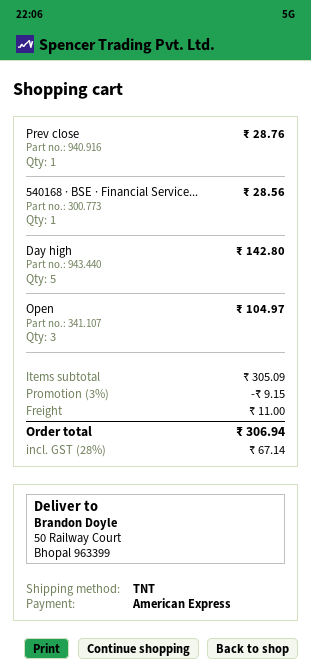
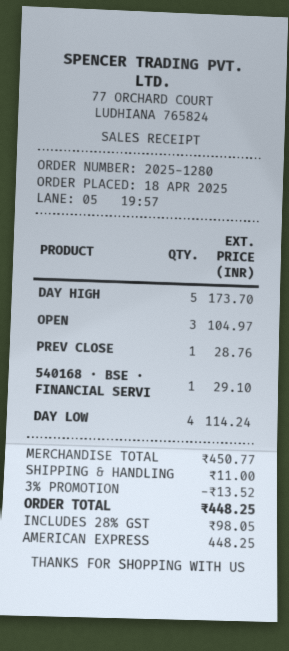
540168 · BSE · Financial Service...: 1 for 28.56 -> 1 for 29.10
Day high: 5 for 142.80 -> 5 for 173.70
DAY LOW: none -> 4 for 114.24
subtotal: 305.09 -> 450.77
discount: 3% = 9.15 -> 3% = 13.52
tax: 28% = 67.14 -> 28% = 98.05
total: 306.94 -> 448.25

